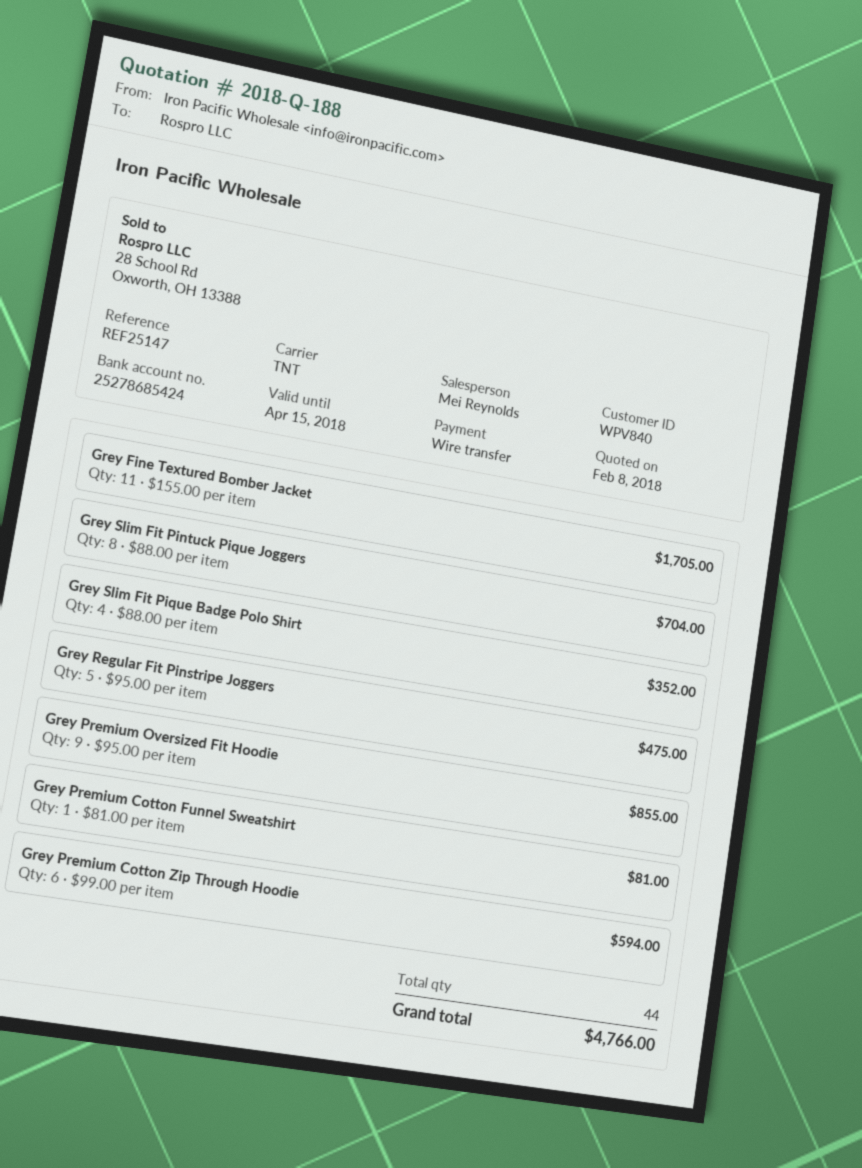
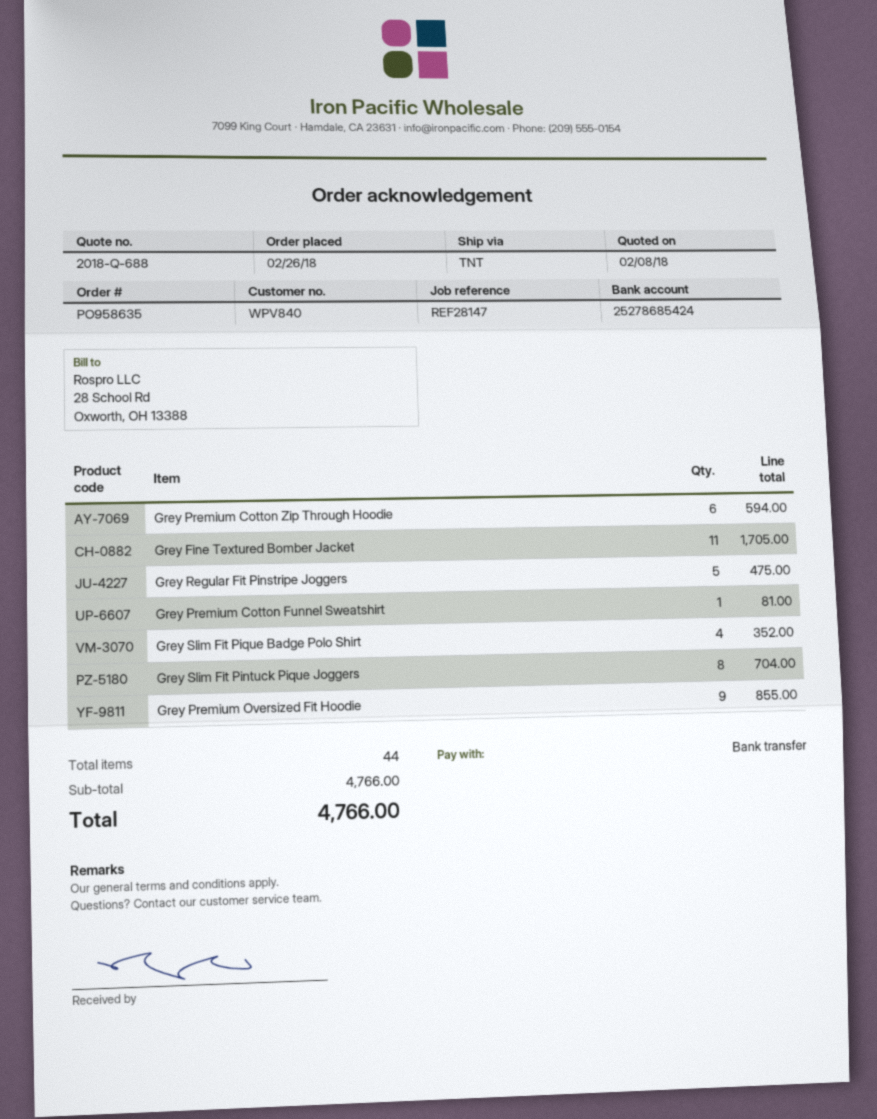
quote number: 2018-Q-188 -> 2018-Q-688
reference: REF25147 -> REF28147

